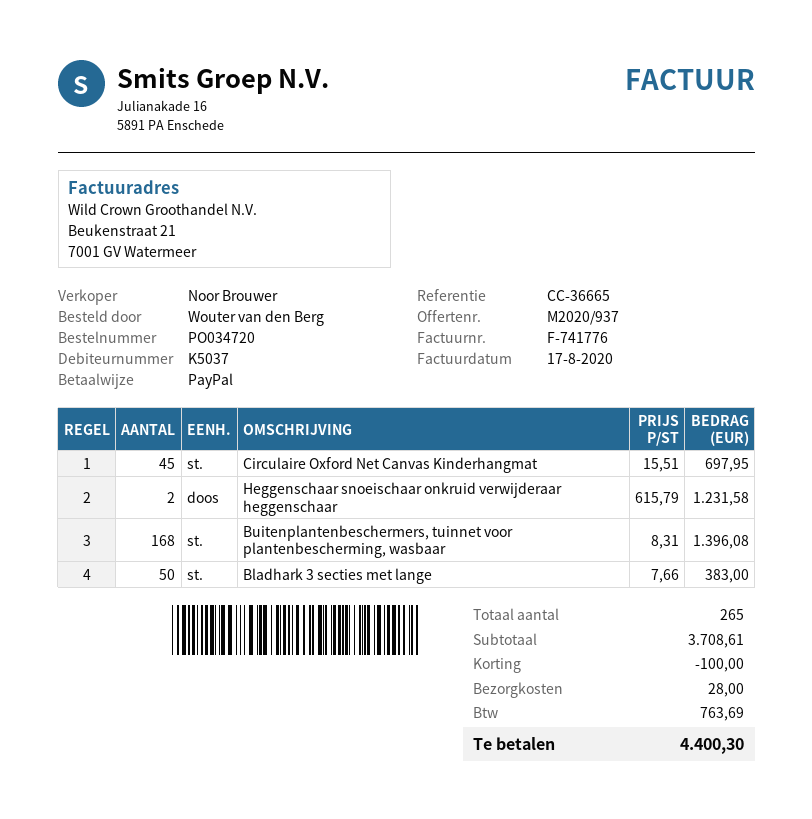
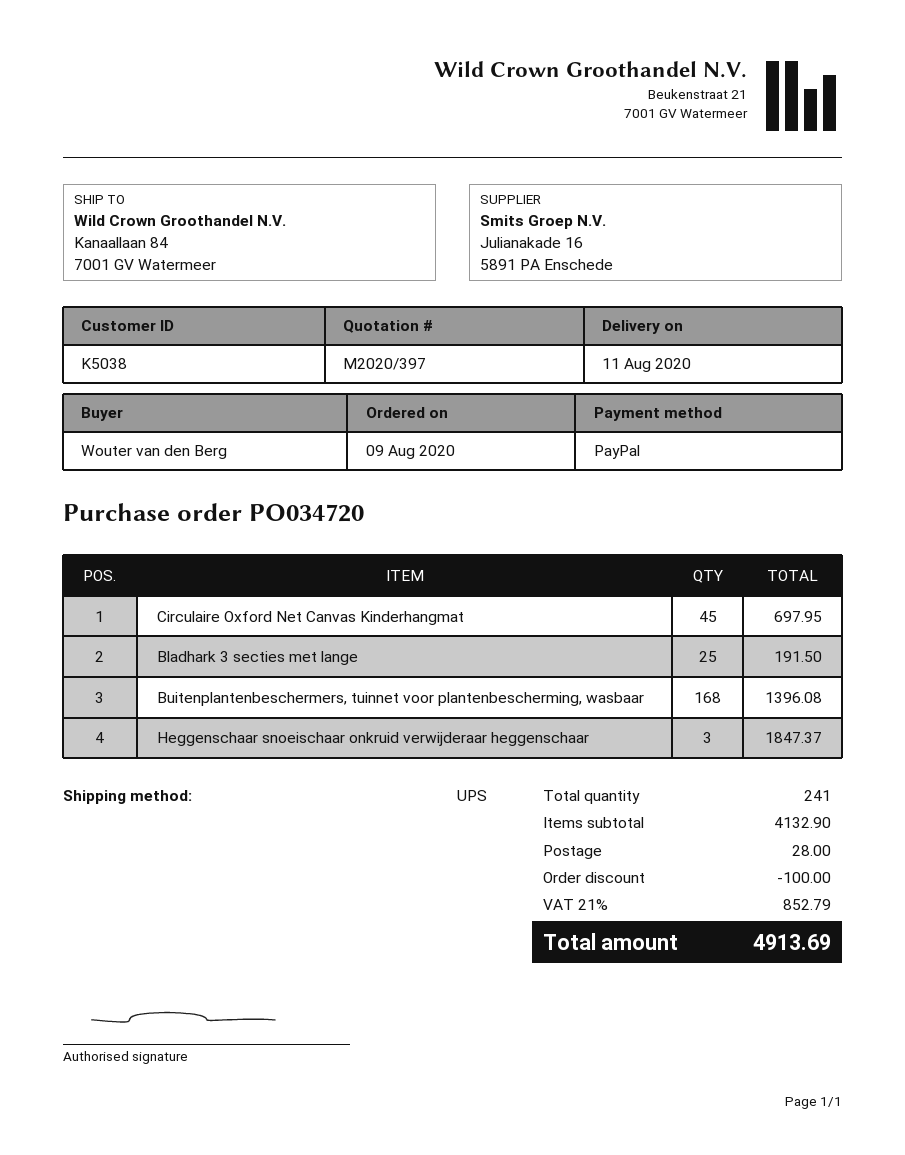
quote number: M2020/937 -> M2020/397
customer number: K5037 -> K5038
Heggenschaar snoeischaar onkruid verwijderaar heggenschaar: 2 for 1231.58 -> 3 for 1847.37
Bladhark 3 secties met lange: 50 for 383.00 -> 25 for 191.50
total quantity: 265 -> 241
subtotal: 3708.61 -> 4132.90
tax: 763.69 -> 852.79
total: 4400.30 -> 4913.69

